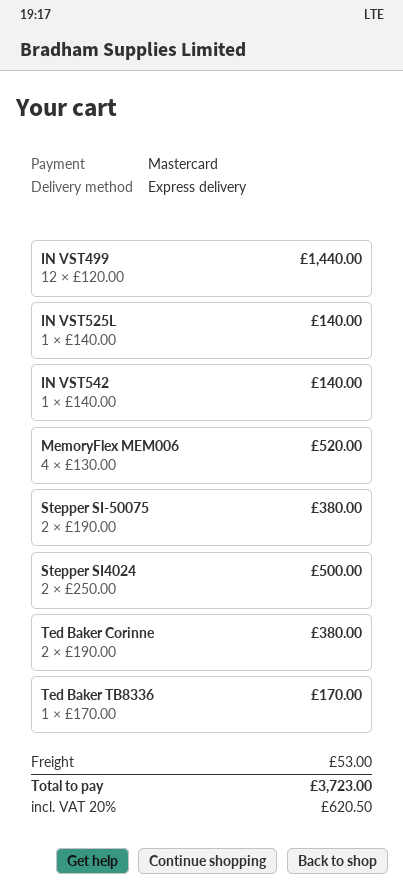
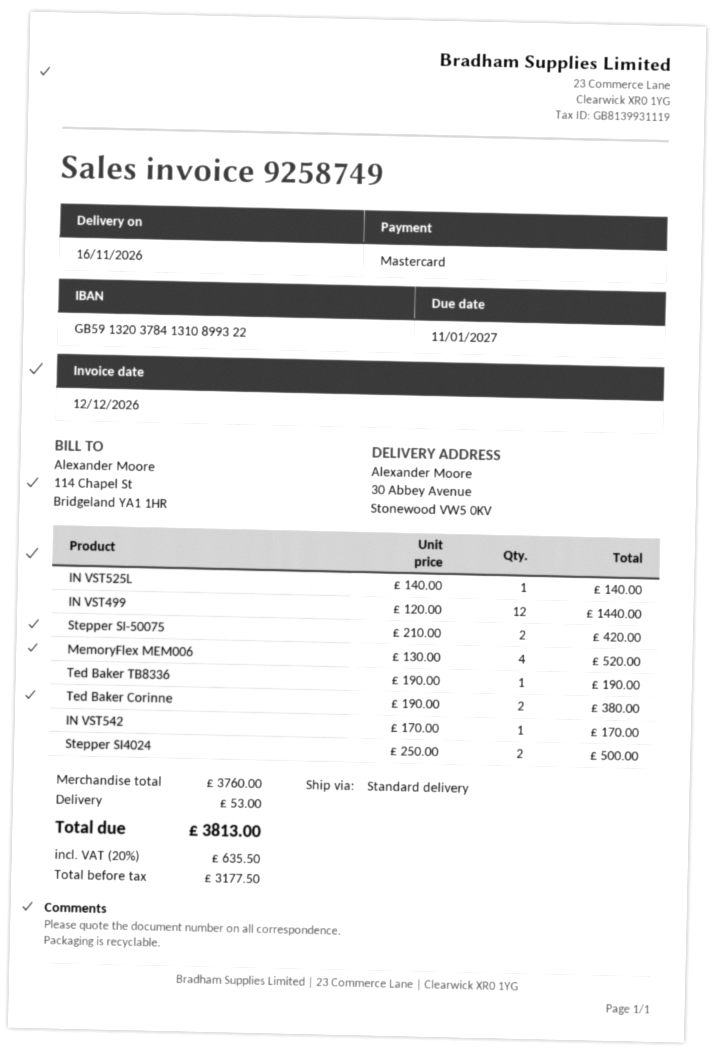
shipping method: express -> standard
IN VST542: 1 x 140.00 = 140.00 -> 1 x 170.00 = 170.00
Stepper SI-50075: 2 x 190.00 = 380.00 -> 2 x 210.00 = 420.00
Ted Baker TB8336: 1 x 170.00 = 170.00 -> 1 x 190.00 = 190.00
tax: 20% = 620.50 -> 20% = 635.50
total: 3723.00 -> 3813.00

